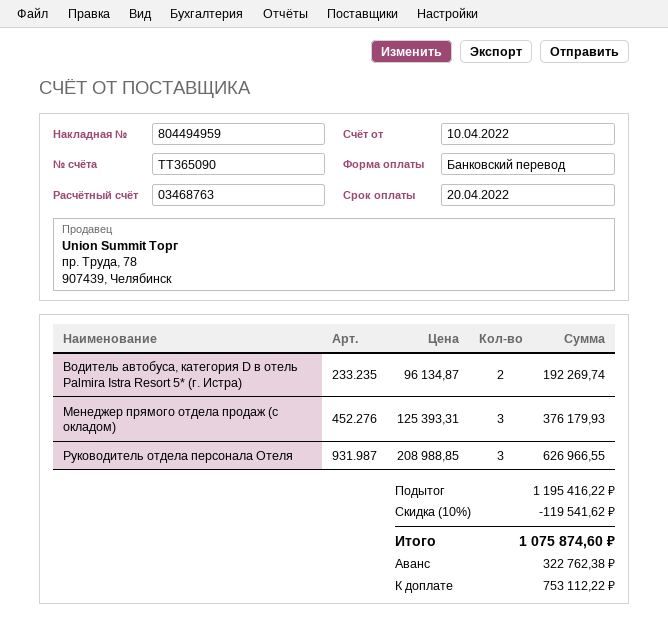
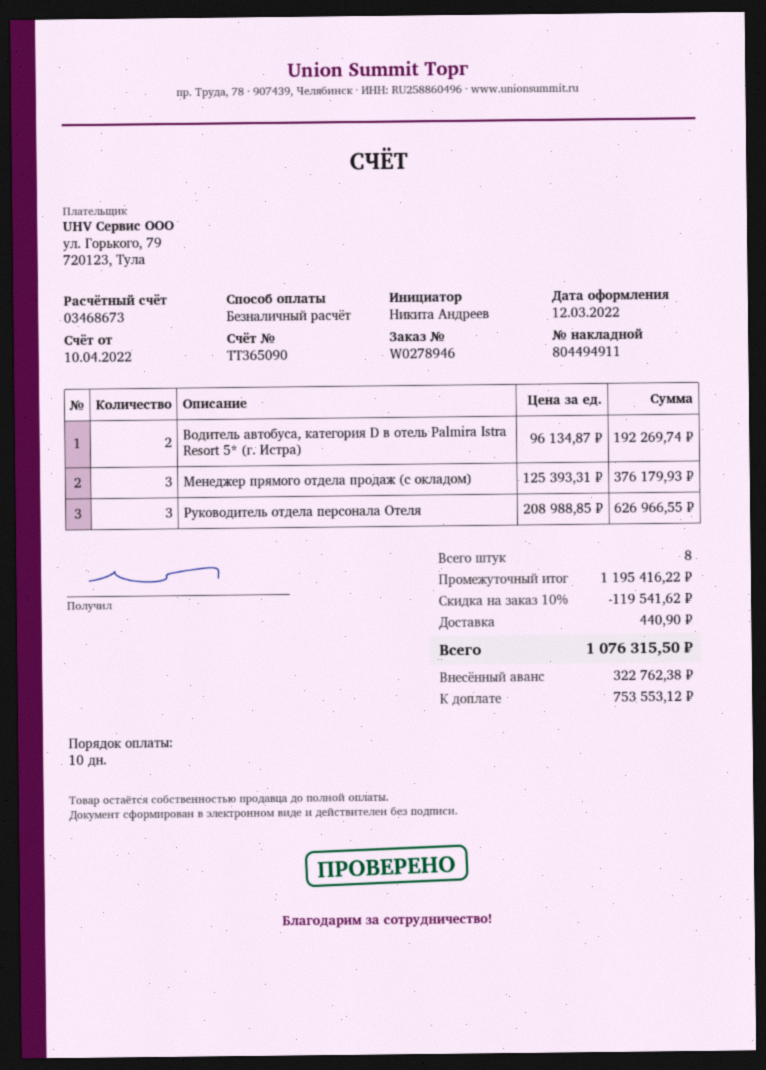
delivery note number: 804494959 -> 804494911
bank account: 03468763 -> 03468673
shipping: none -> 440.90
total: 1075874.60 -> 1076315.50
balance: 753112.22 -> 753553.12

